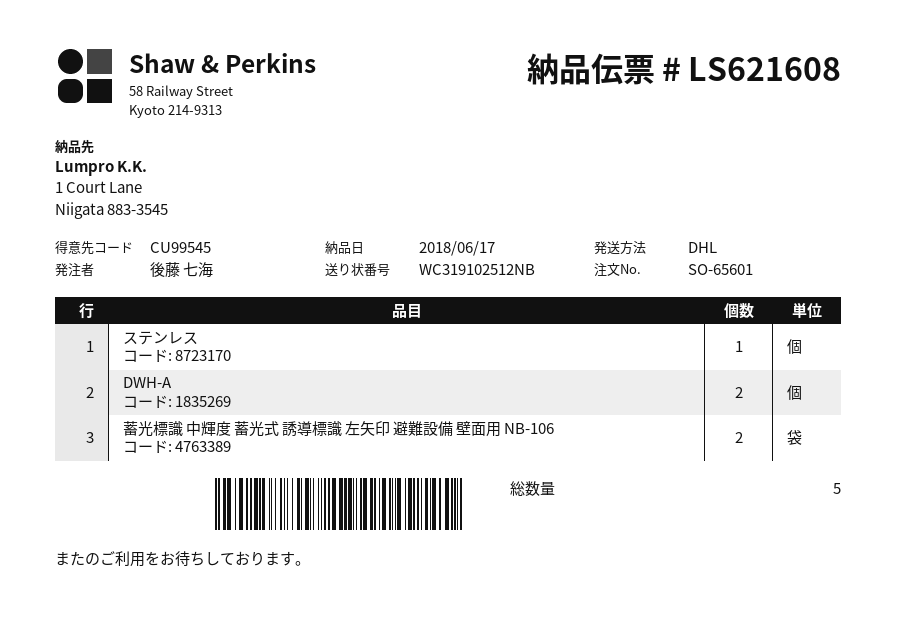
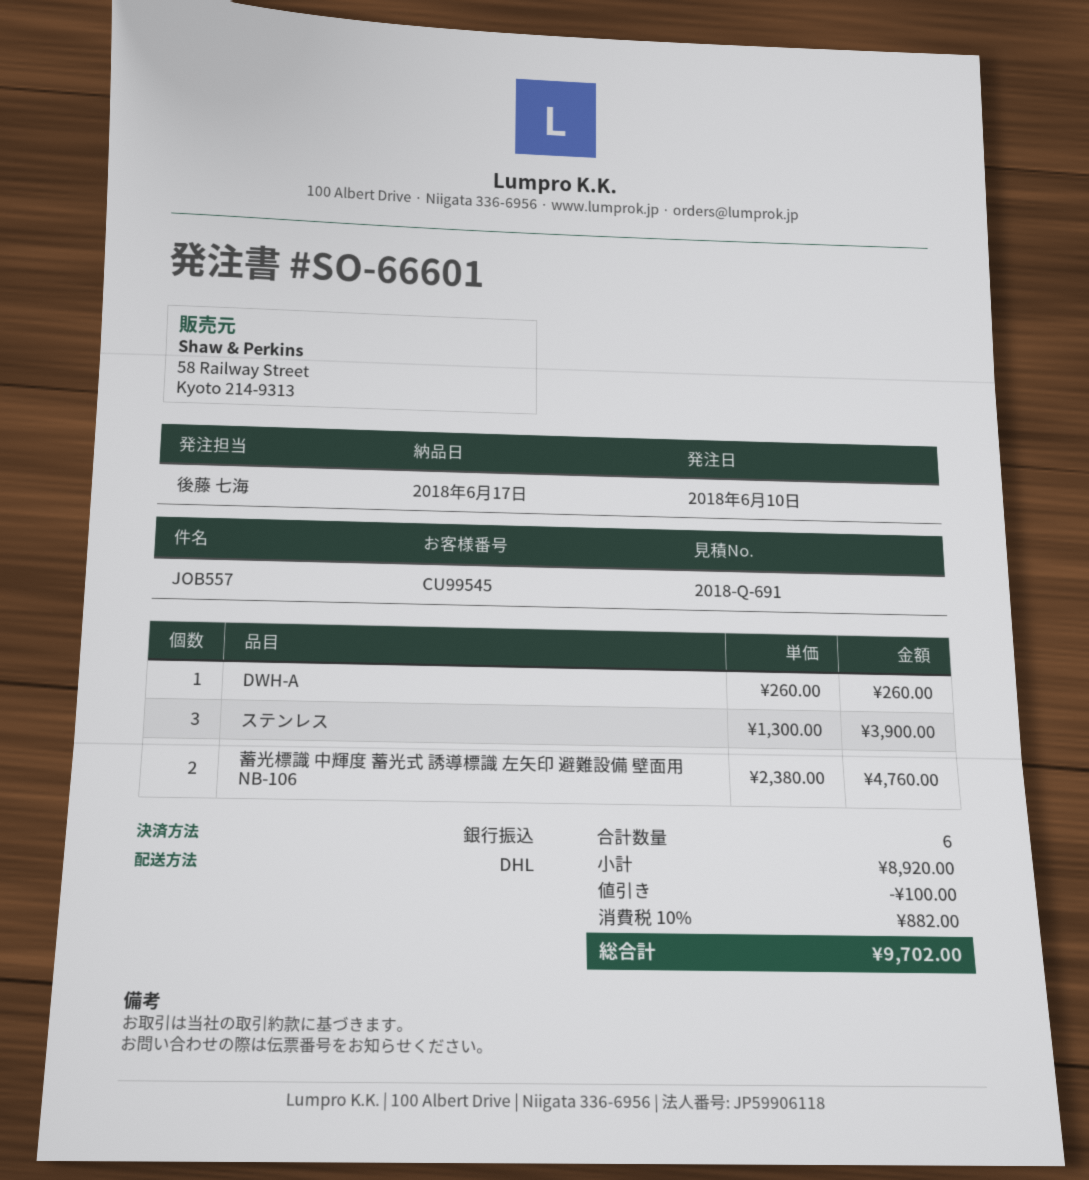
order number: SO-65601 -> SO-66601
ステンレス: 1 -> 3
DWH-A: 2 -> 1
total quantity: 5 -> 6

